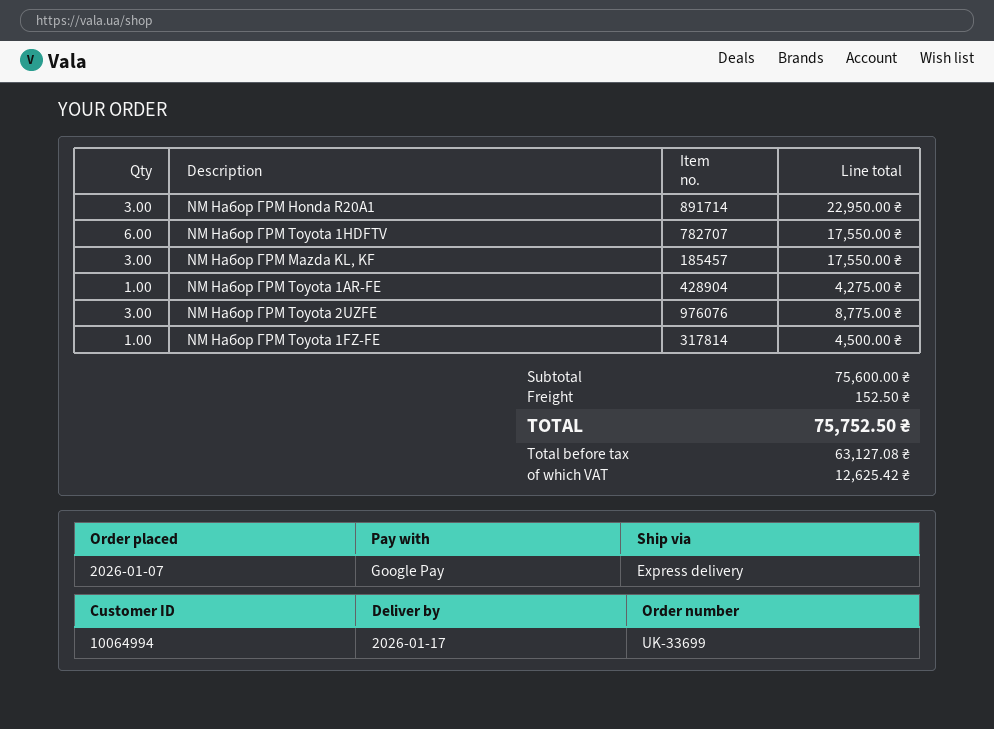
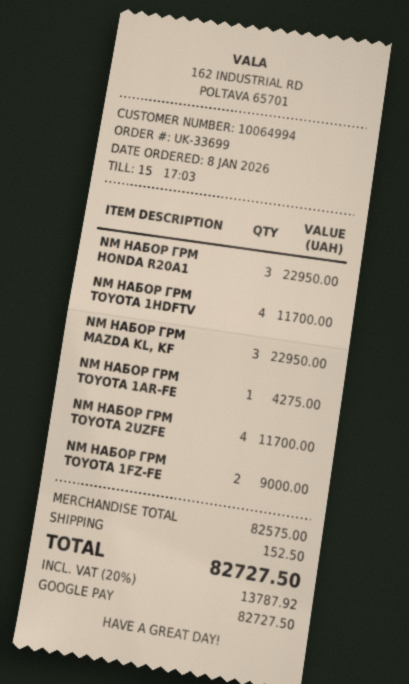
order date: 2026-01-07 -> 2026-01-08
NM Набор ГРМ Toyota 1HDFTV: 6 for 17550.00 -> 4 for 11700.00
NM Набор ГРМ Mazda KL, KF: 3 for 17550.00 -> 3 for 22950.00
NM Набор ГРМ Toyota 2UZFE: 3 for 8775.00 -> 4 for 11700.00
NM Набор ГРМ Toyota 1FZ-FE: 1 for 4500.00 -> 2 for 9000.00
subtotal: 75600.00 -> 82575.00
tax: 12625.42 -> 13787.92
total: 75752.50 -> 82727.50

